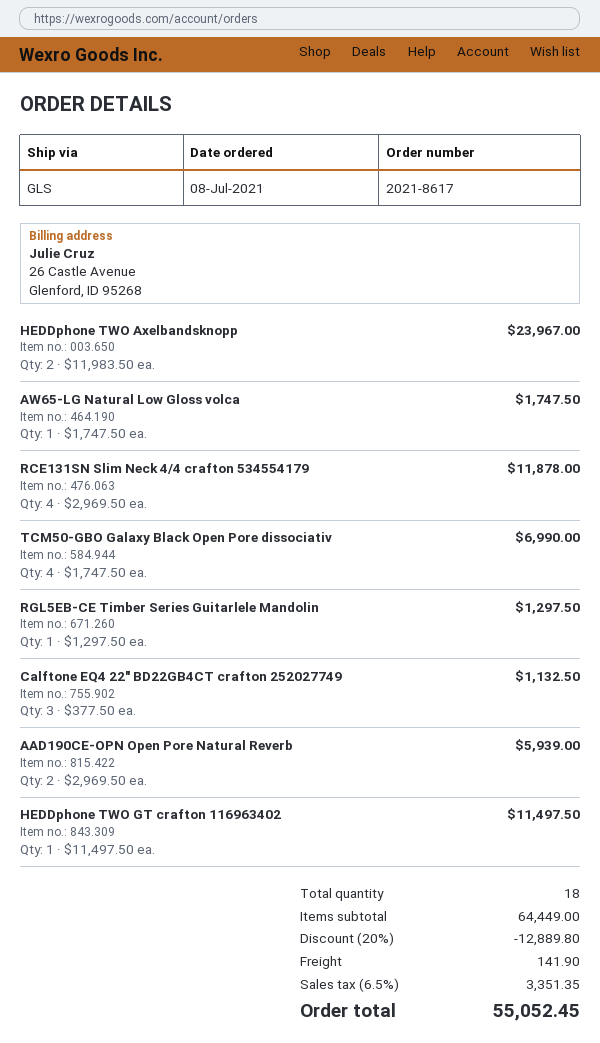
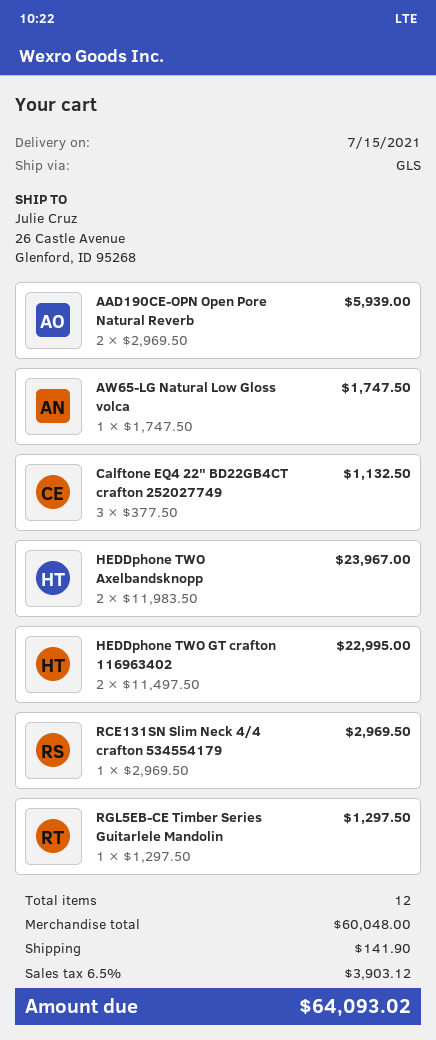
RCE131SN Slim Neck 4/4 crafton 534554179: 4 x 2969.50 = 11878.00 -> 1 x 2969.50 = 2969.50
TCM50-GBO Galaxy Black Open Pore dissociativ: 4 x 1747.50 = 6990.00 -> none
HEDDphone TWO GT crafton 116963402: 1 x 11497.50 = 11497.50 -> 2 x 11497.50 = 22995.00
total quantity: 18 -> 12
subtotal: 64449.00 -> 60048.00
discount: 20% = 12889.80 -> none
tax: 6.5% = 3351.35 -> 6.5% = 3903.12
total: 55052.45 -> 64093.02

